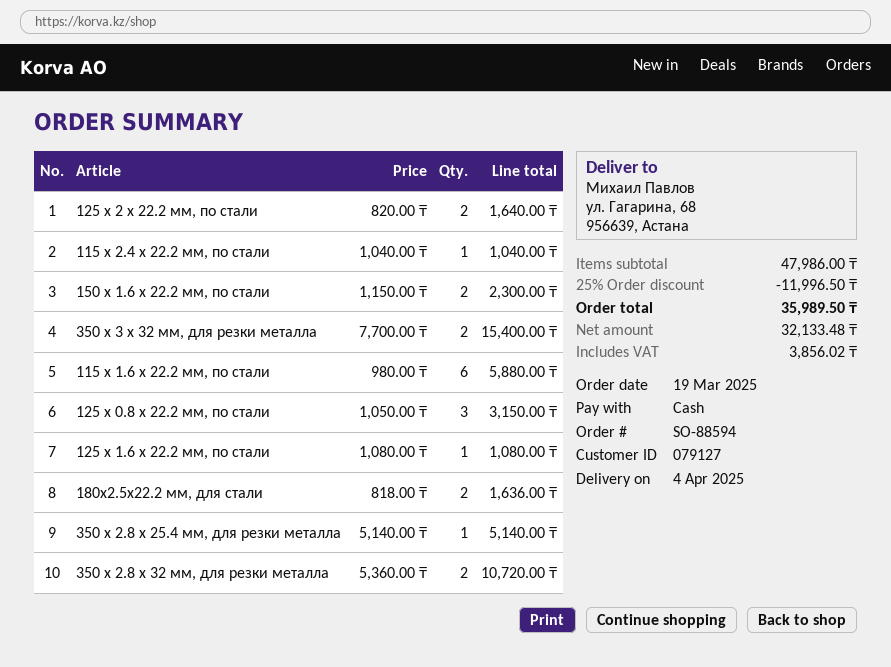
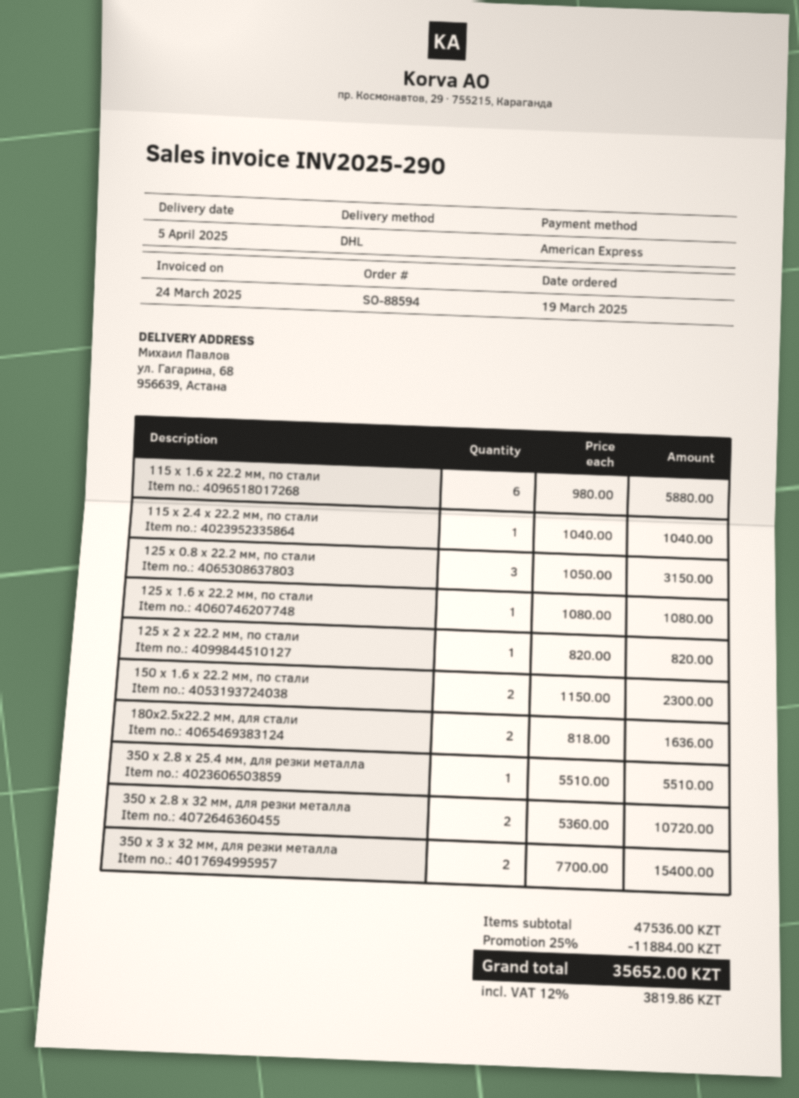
delivery date: 2025-04-04 -> 2025-04-05
payment method: cash -> American Express
125 х 2 х 22.2 мм, по стали: 2 x 820.00 = 1640.00 -> 1 x 820.00 = 820.00
350 х 2.8 х 25.4 мм, для резки металла: 1 x 5140.00 = 5140.00 -> 1 x 5510.00 = 5510.00
subtotal: 47986.00 -> 47536.00
discount: 25% = 11996.50 -> 25% = 11884.00
tax: 3856.02 -> 3819.86
total: 35989.50 -> 35652.00

